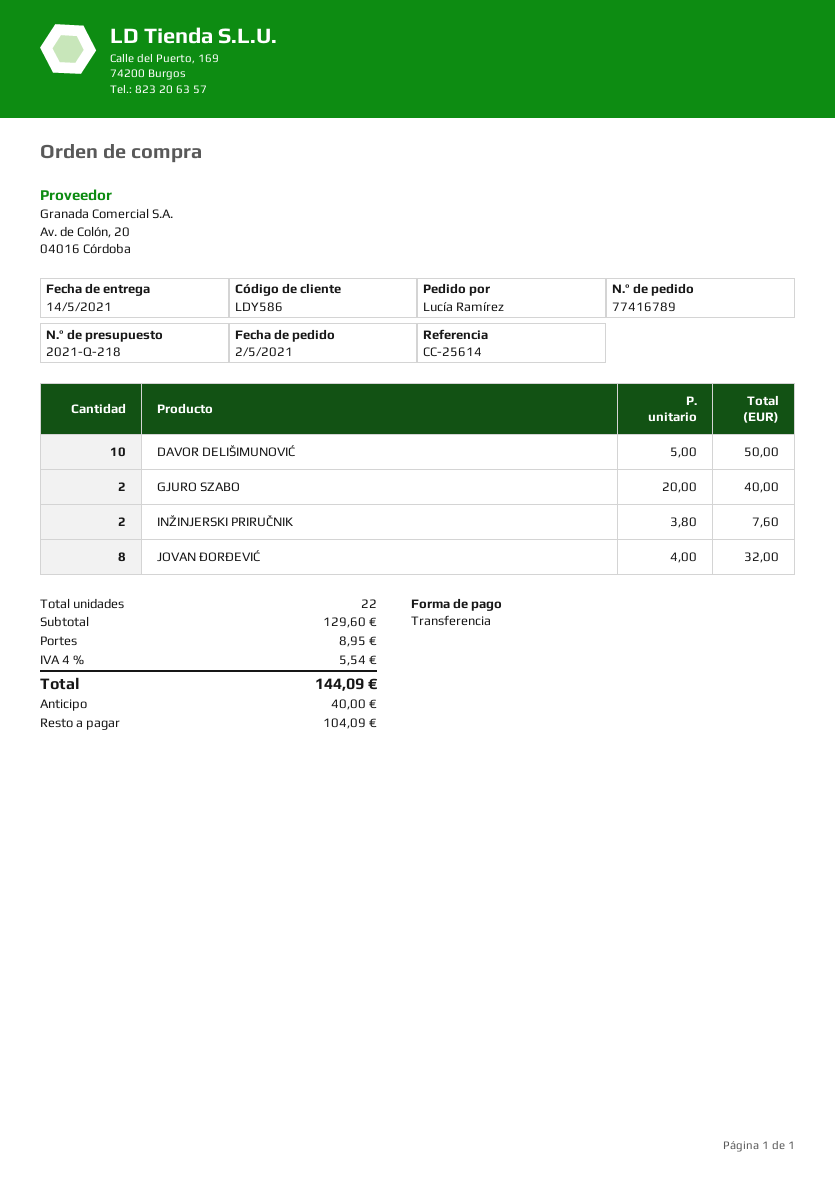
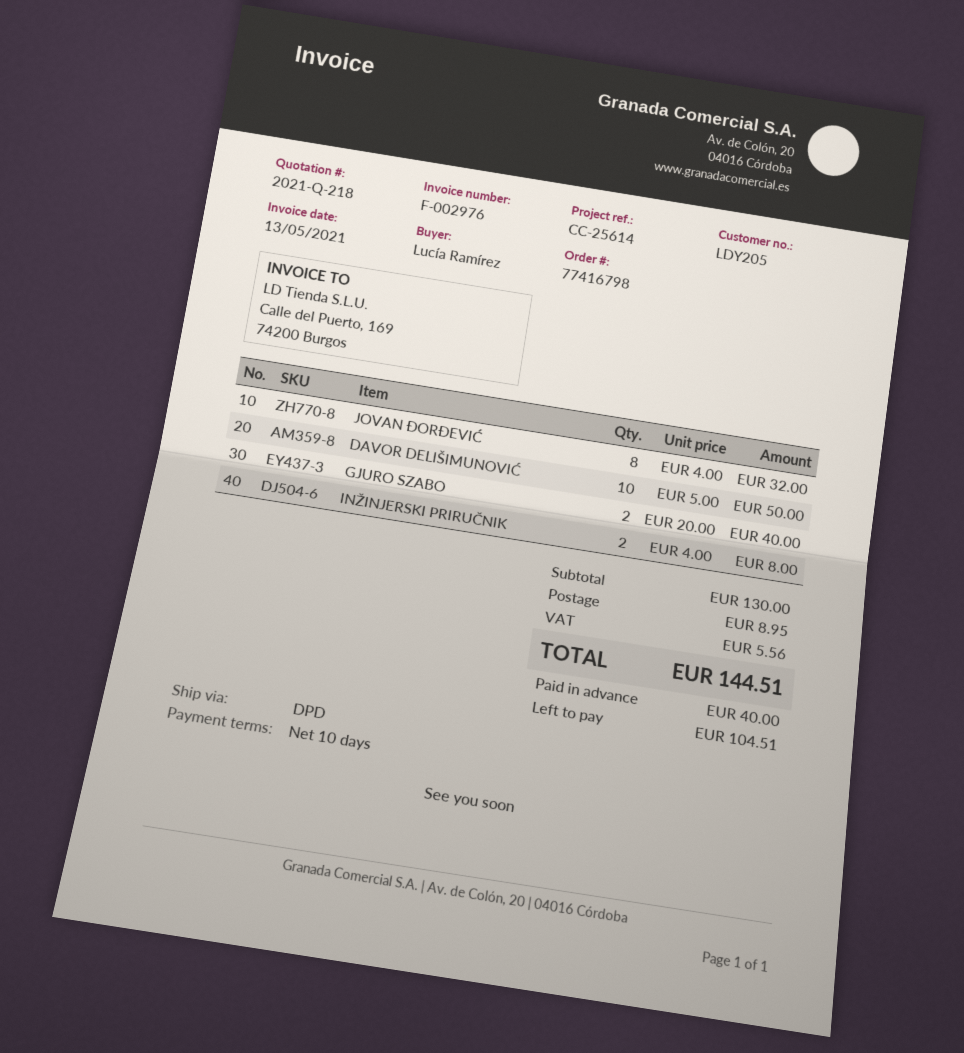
order number: 77416789 -> 77416798
customer number: LDY586 -> LDY205
INŽINJERSKI PRIRUČNIK: 2 x 3.80 = 7.60 -> 2 x 4.00 = 8.00
subtotal: 129.60 -> 130.00
tax: 5.54 -> 5.56
total: 144.09 -> 144.51
balance: 104.09 -> 104.51

